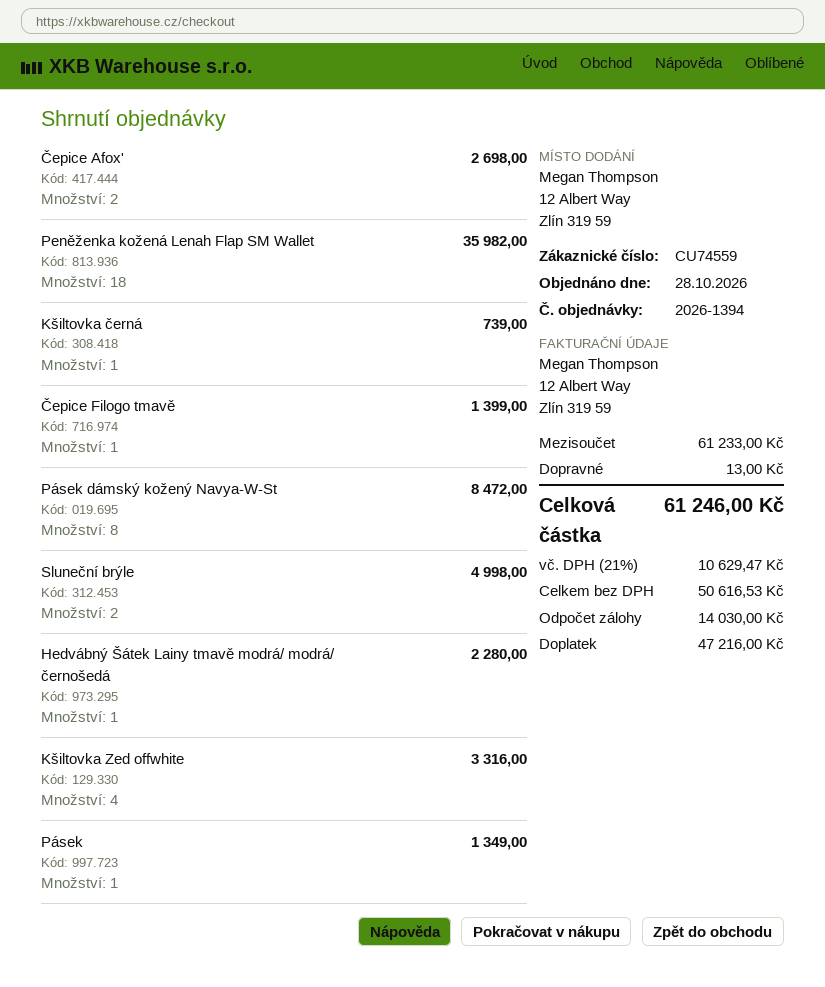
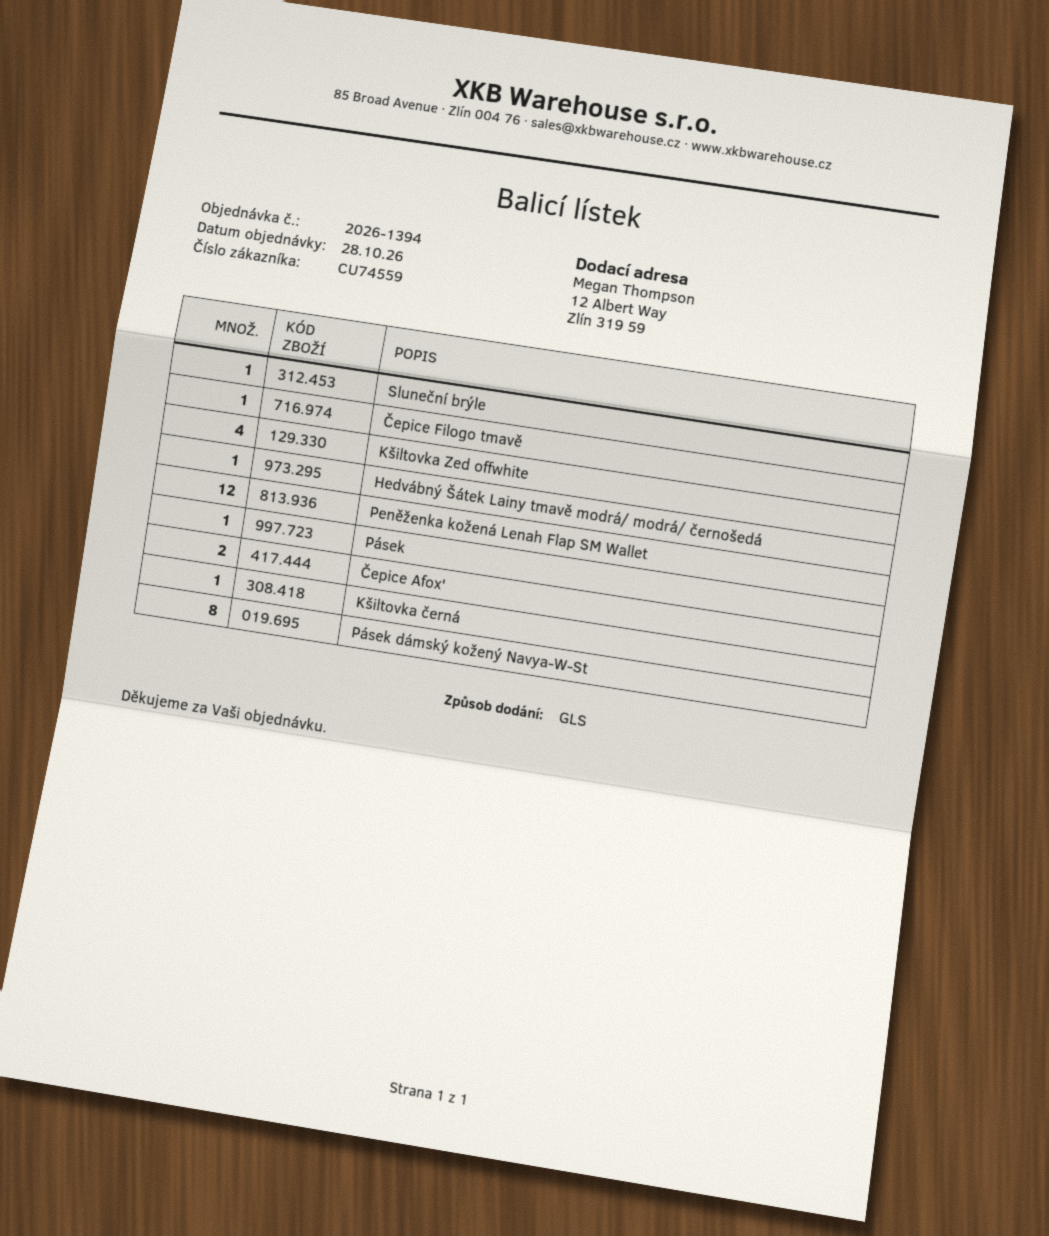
Peněženka kožená Lenah Flap SM Wallet: 18 -> 12
Sluneční brýle: 2 -> 1

